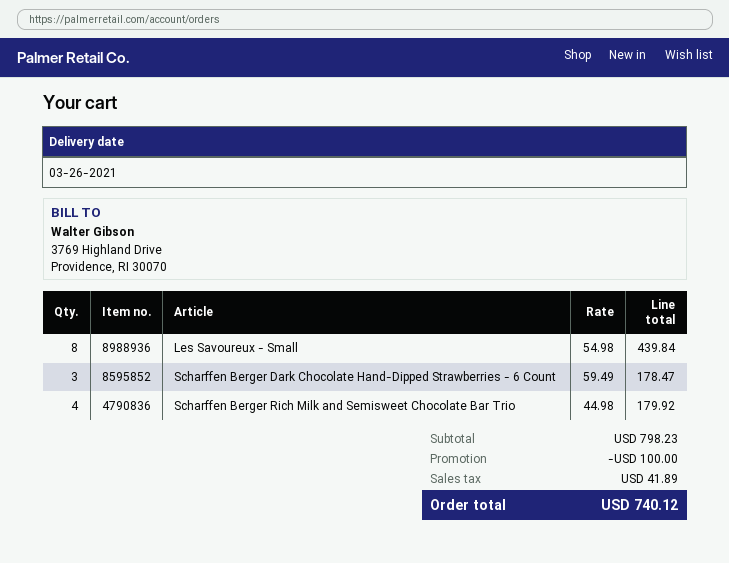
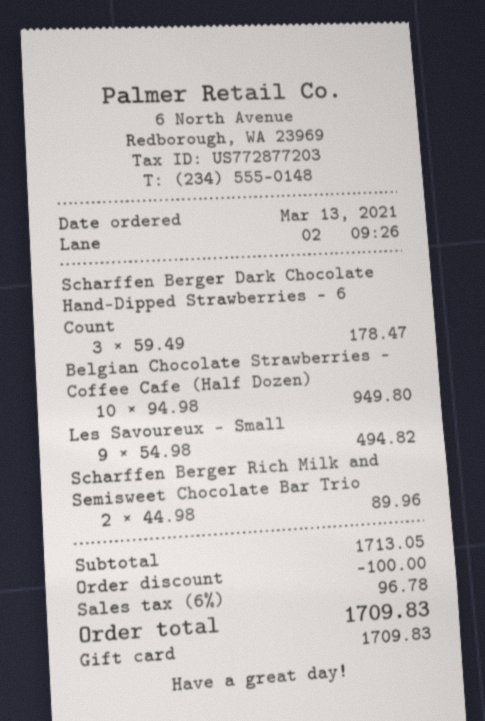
Les Savoureux - Small: 8 x 54.98 = 439.84 -> 9 x 54.98 = 494.82
Scharffen Berger Rich Milk and Semisweet Chocolate Bar Trio: 4 x 44.98 = 179.92 -> 2 x 44.98 = 89.96
Belgian Chocolate Strawberries - Coffee Cafe (Half Dozen): none -> 10 x 94.98 = 949.80
subtotal: 798.23 -> 1713.05
tax: 41.89 -> 96.78
total: 740.12 -> 1709.83

